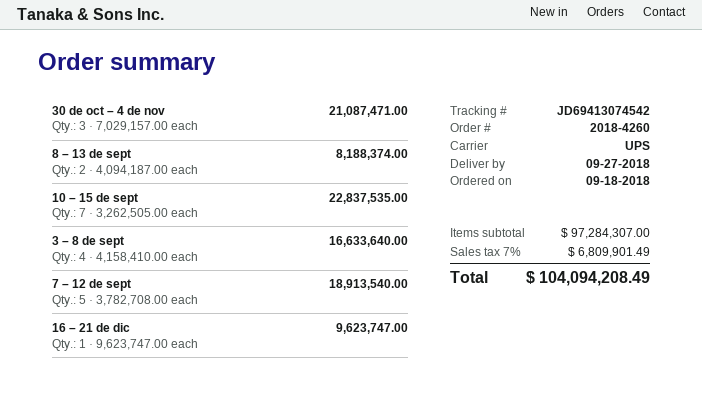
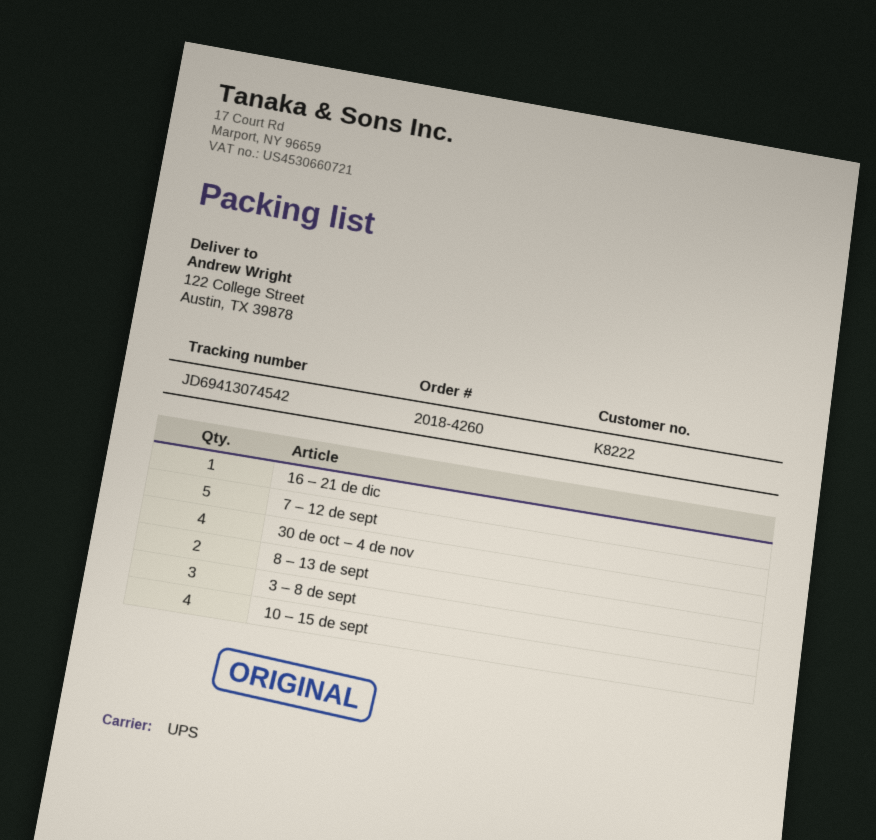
30 de oct – 4 de nov: 3 -> 4
10 – 15 de sept: 7 -> 4
3 – 8 de sept: 4 -> 3

